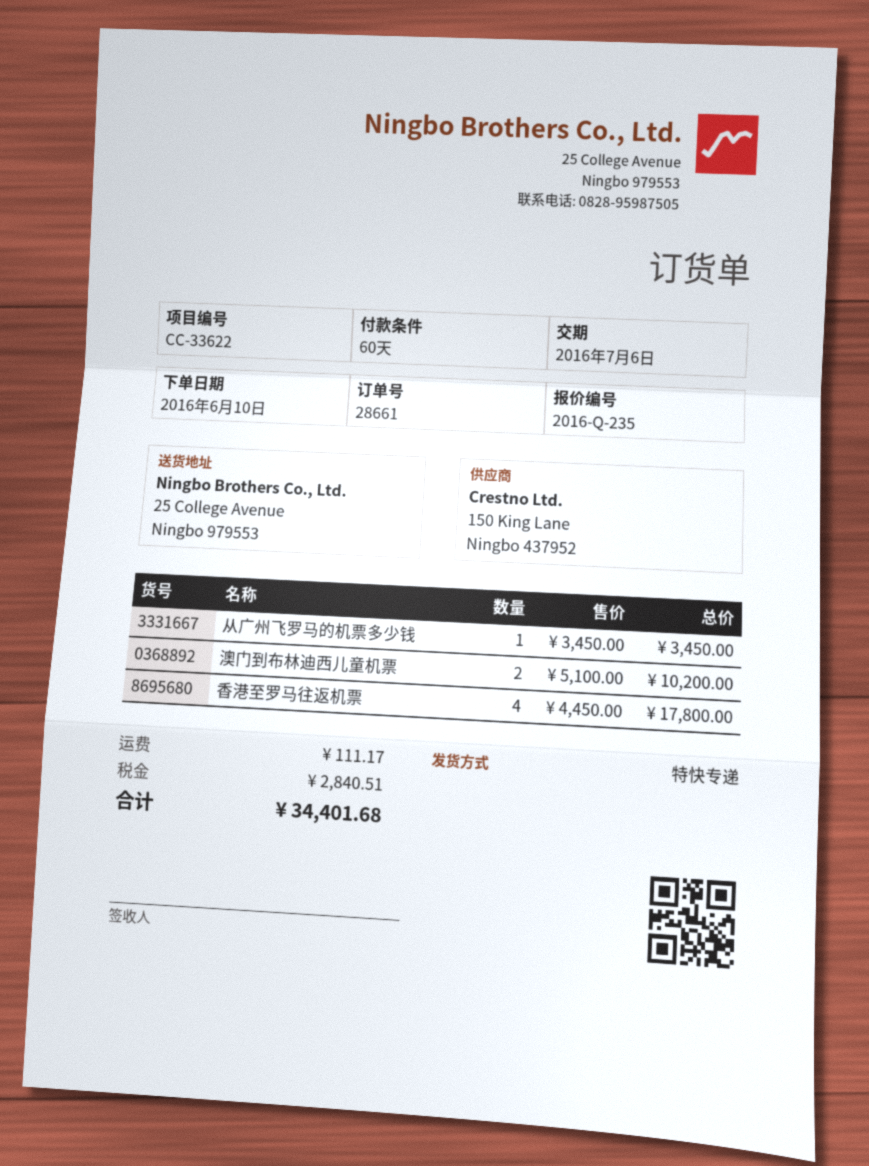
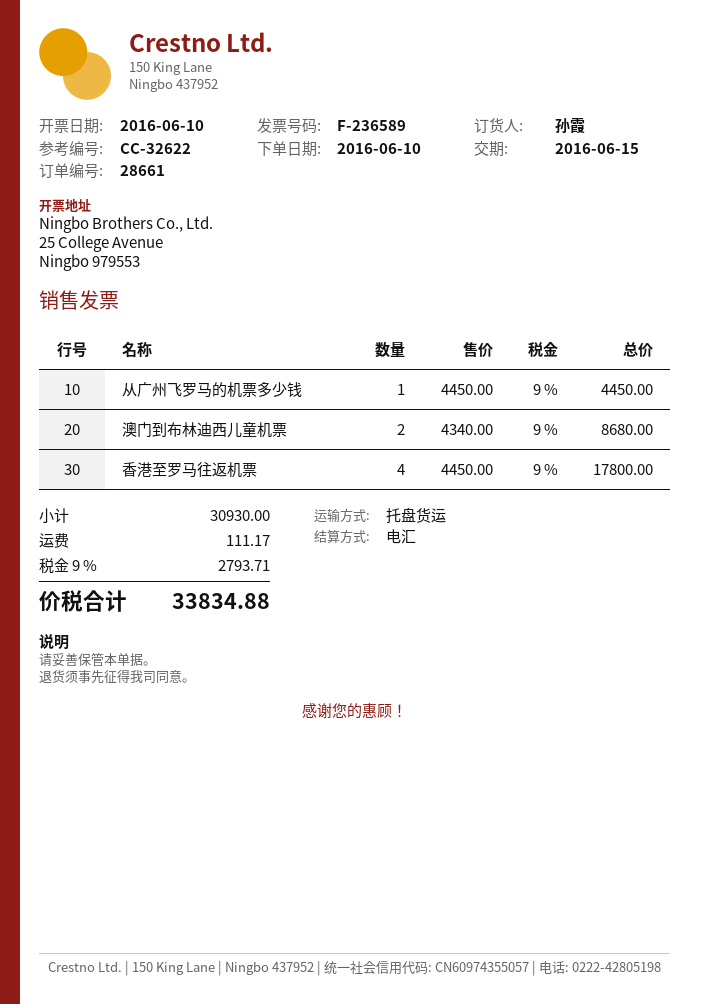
delivery date: 2016-07-06 -> 2016-06-15
reference: CC-33622 -> CC-32622
shipping method: express -> pallet freight
从广州飞罗马的机票多少钱: 1 x 3450.00 = 3450.00 -> 1 x 4450.00 = 4450.00
澳门到布林迪西儿童机票: 2 x 5100.00 = 10200.00 -> 2 x 4340.00 = 8680.00
tax: 2840.51 -> 2793.71
total: 34401.68 -> 33834.88

